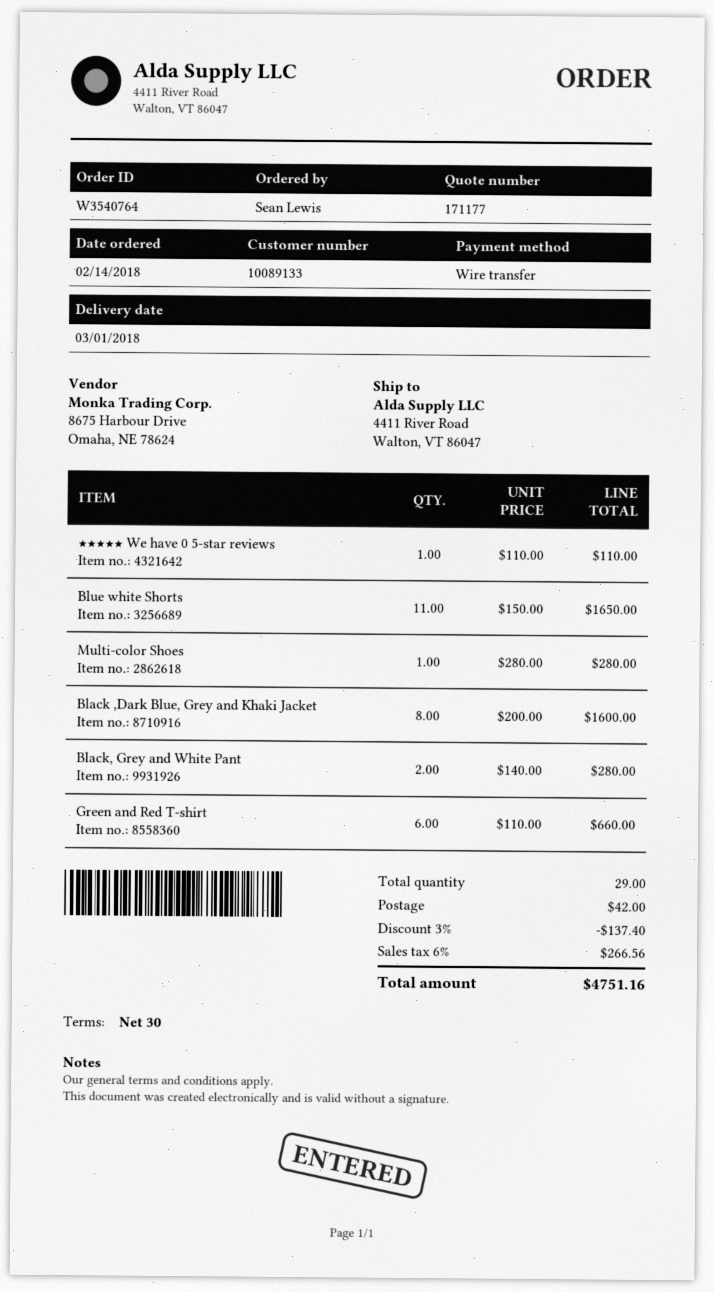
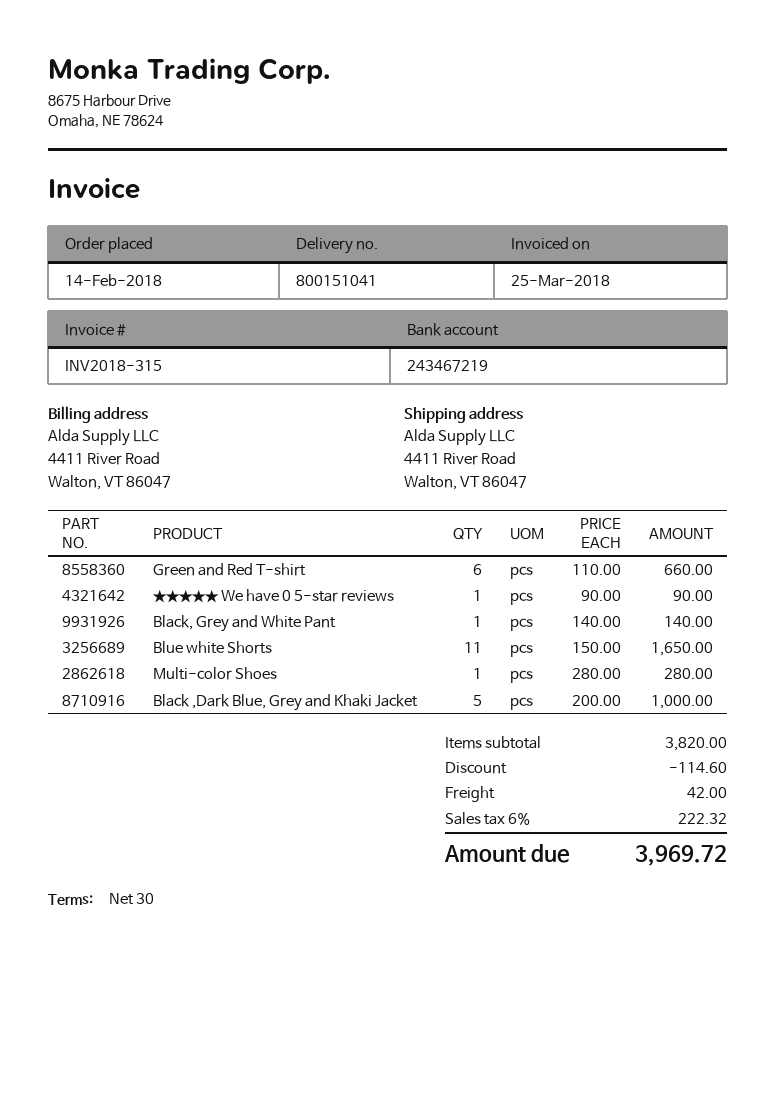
★★★★★ We have 0 5-star reviews: 1 x 110.00 = 110.00 -> 1 x 90.00 = 90.00
Black ,Dark Blue, Grey and Khaki Jacket: 8 x 200.00 = 1600.00 -> 5 x 200.00 = 1000.00
Black, Grey and White Pant: 2 x 140.00 = 280.00 -> 1 x 140.00 = 140.00
discount: 137.40 -> 114.60
tax: 6% = 266.56 -> 6% = 222.32
total: 4751.16 -> 3969.72

